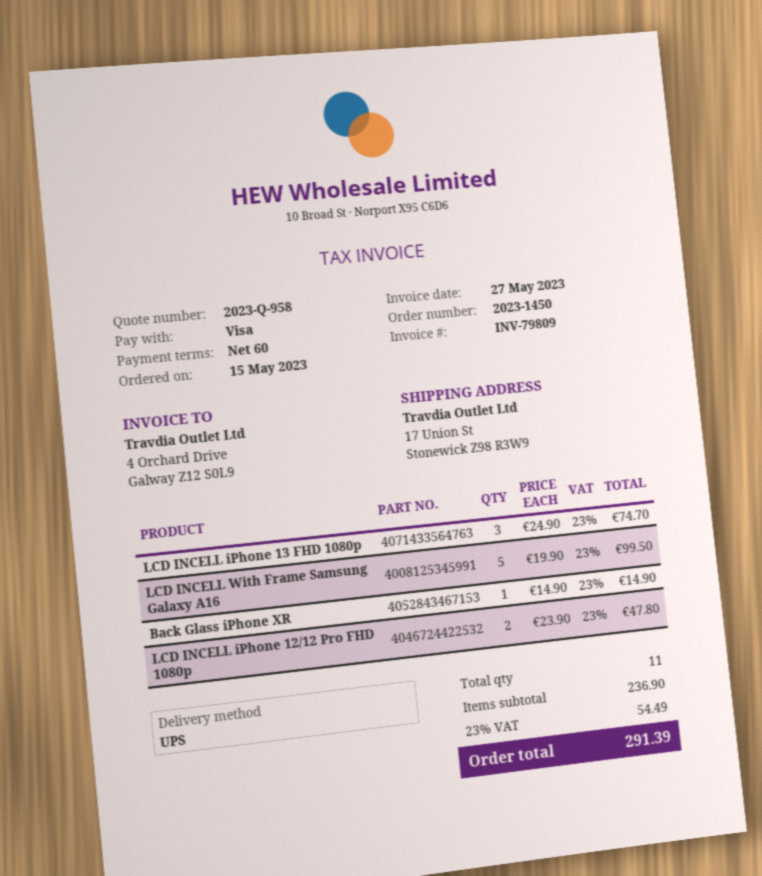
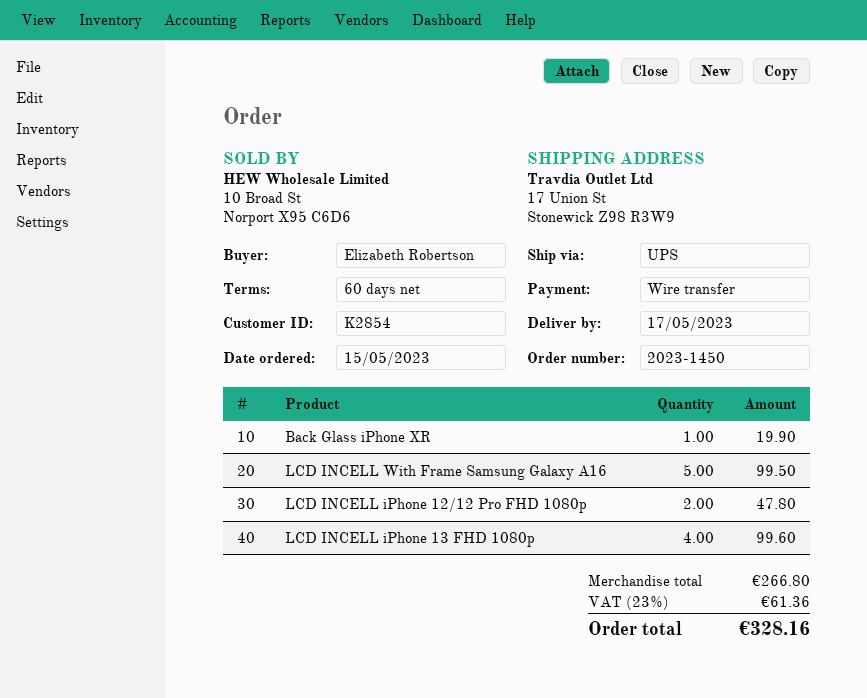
payment method: Visa -> bank transfer
LCD INCELL iPhone 13 FHD 1080p: 3 for 74.70 -> 4 for 99.60
Back Glass iPhone XR: 1 for 14.90 -> 1 for 19.90
subtotal: 236.90 -> 266.80
tax: 23% = 54.49 -> 23% = 61.36
total: 291.39 -> 328.16

